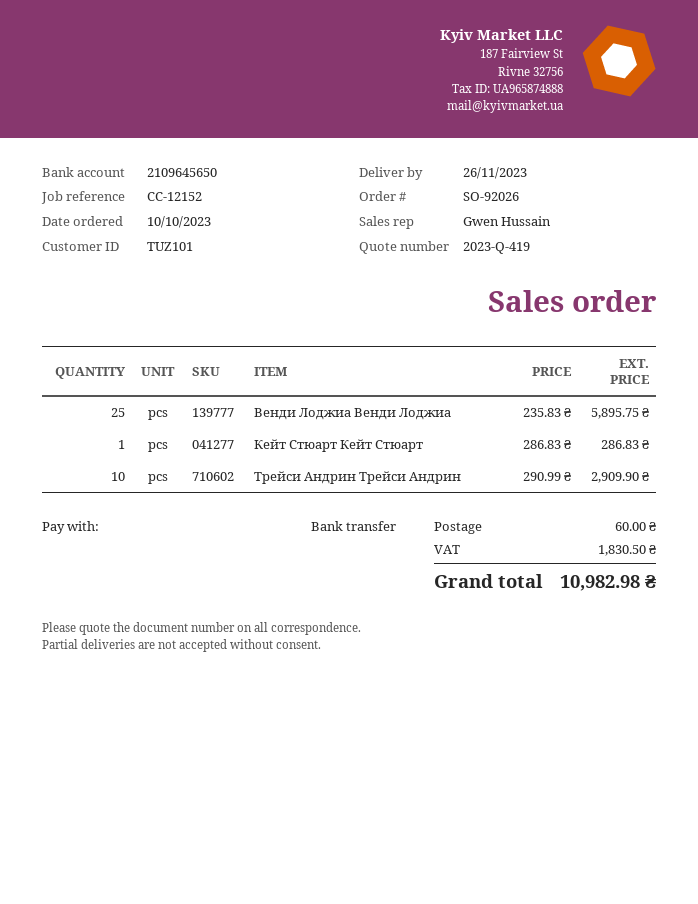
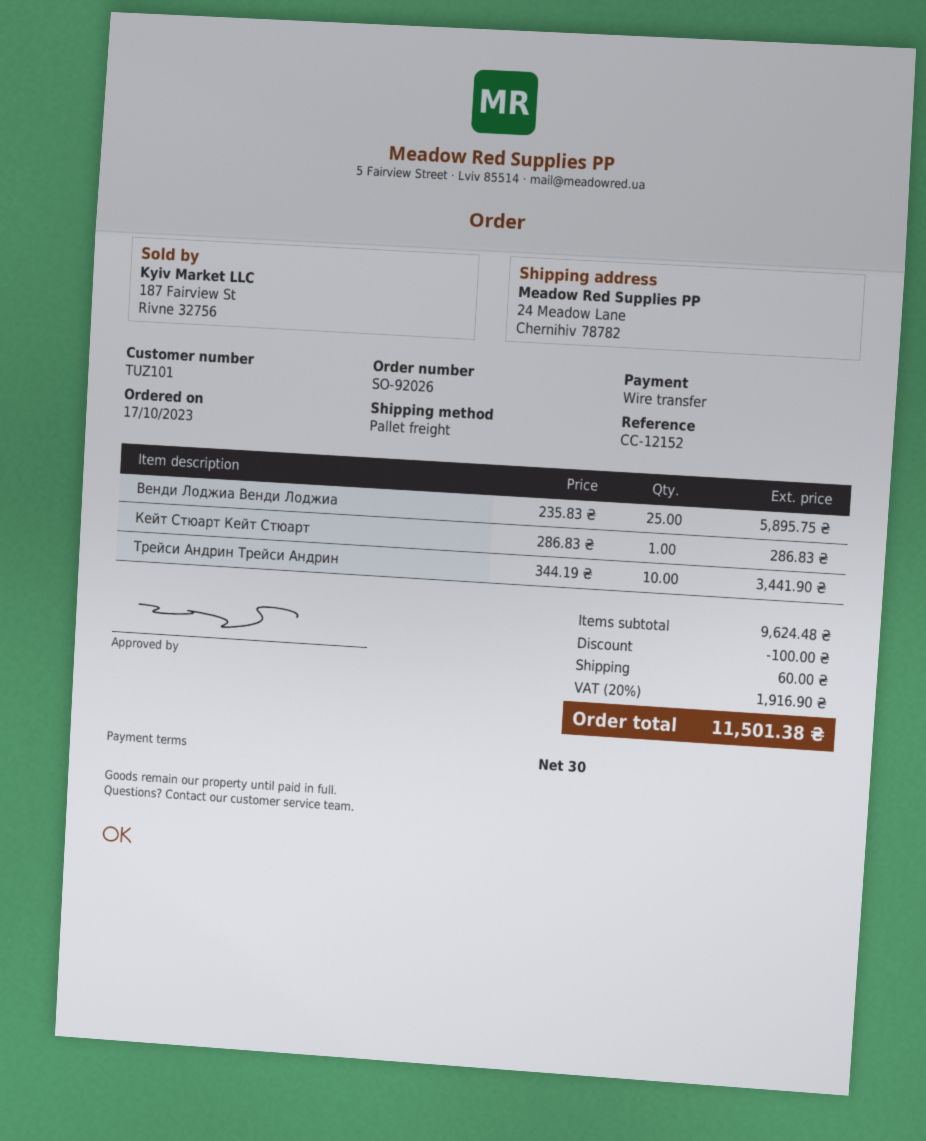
order date: 2023-10-10 -> 2023-10-17
Трейси Андрин Трейси Андрин: 10 x 290.99 = 2909.90 -> 10 x 344.19 = 3441.90
discount: none -> 100.00
tax: 1830.50 -> 1916.90
total: 10982.98 -> 11501.38

